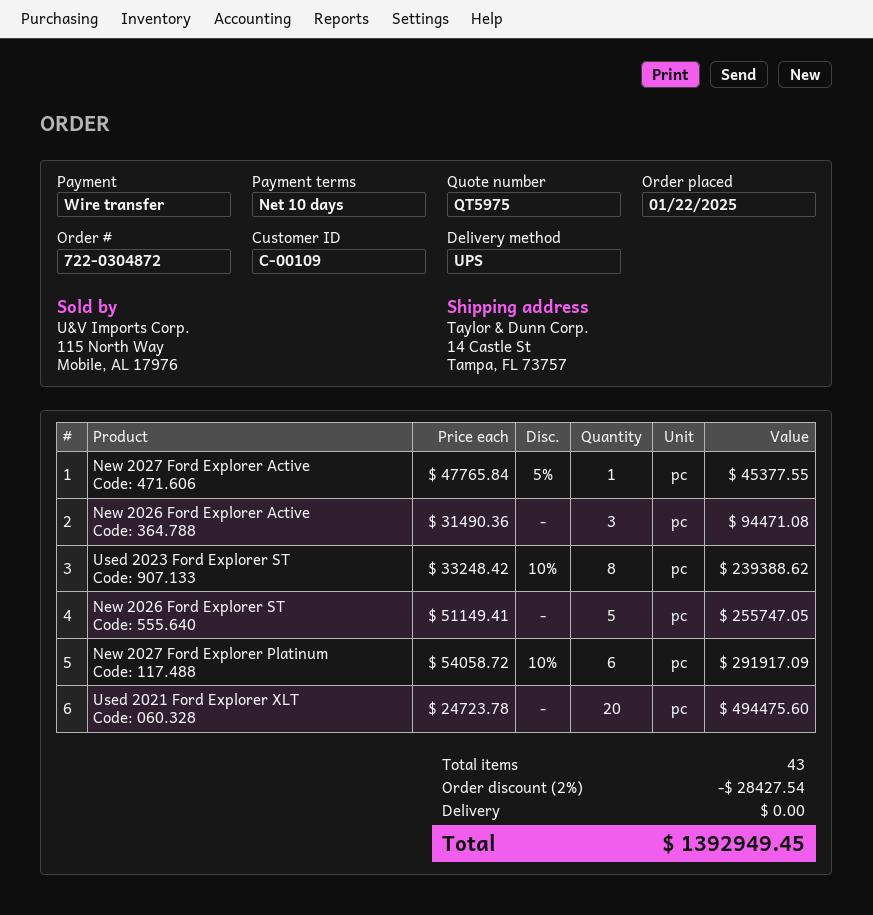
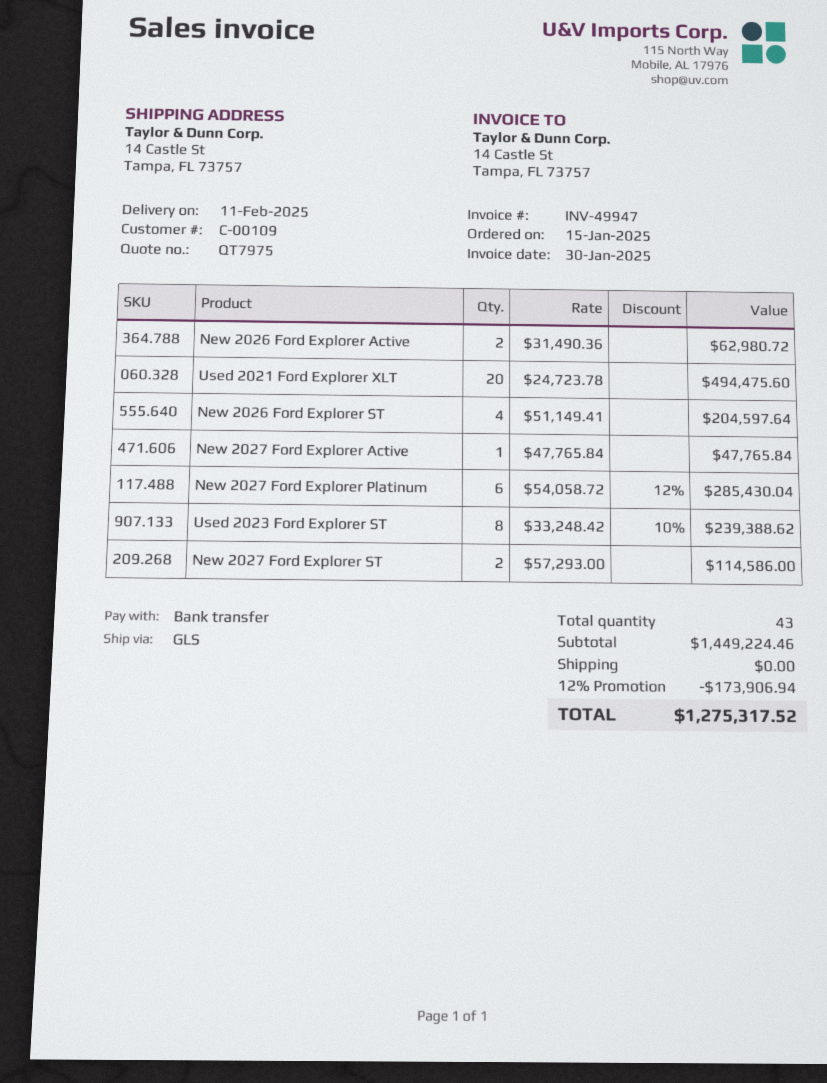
quote number: QT5975 -> QT7975
order date: 2025-01-22 -> 2025-01-15
shipping method: UPS -> GLS
New 2027 Ford Explorer Active: 1 x 47765.84 - 5% = 45377.55 -> 1 x 47765.84 = 47765.84
New 2026 Ford Explorer Active: 3 x 31490.36 = 94471.08 -> 2 x 31490.36 = 62980.72
New 2026 Ford Explorer ST: 5 x 51149.41 = 255747.05 -> 4 x 51149.41 = 204597.64
New 2027 Ford Explorer Platinum: 6 x 54058.72 - 10% = 291917.09 -> 6 x 54058.72 - 12% = 285430.04
New 2027 Ford Explorer ST: none -> 2 x 57293.00 = 114586.00
discount: 2% = 28427.54 -> 12% = 173906.94
total: 1392949.45 -> 1275317.52

